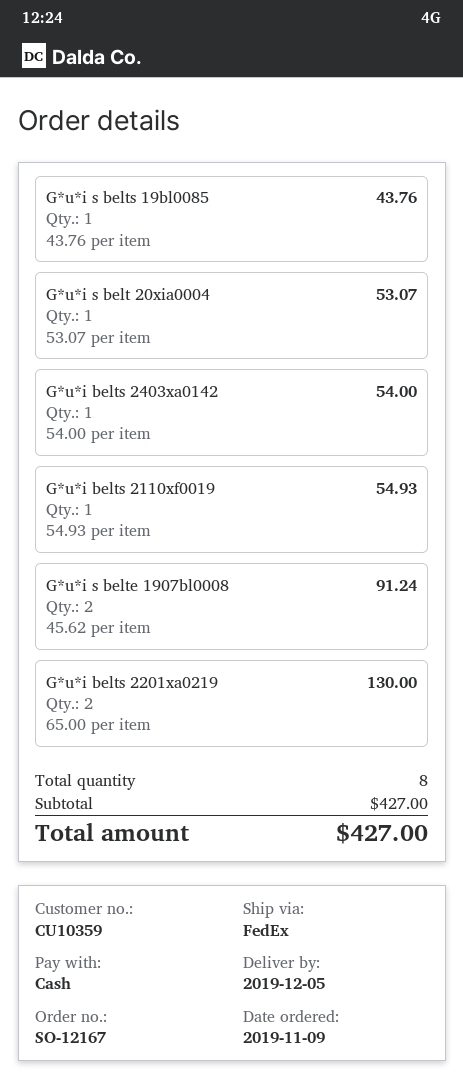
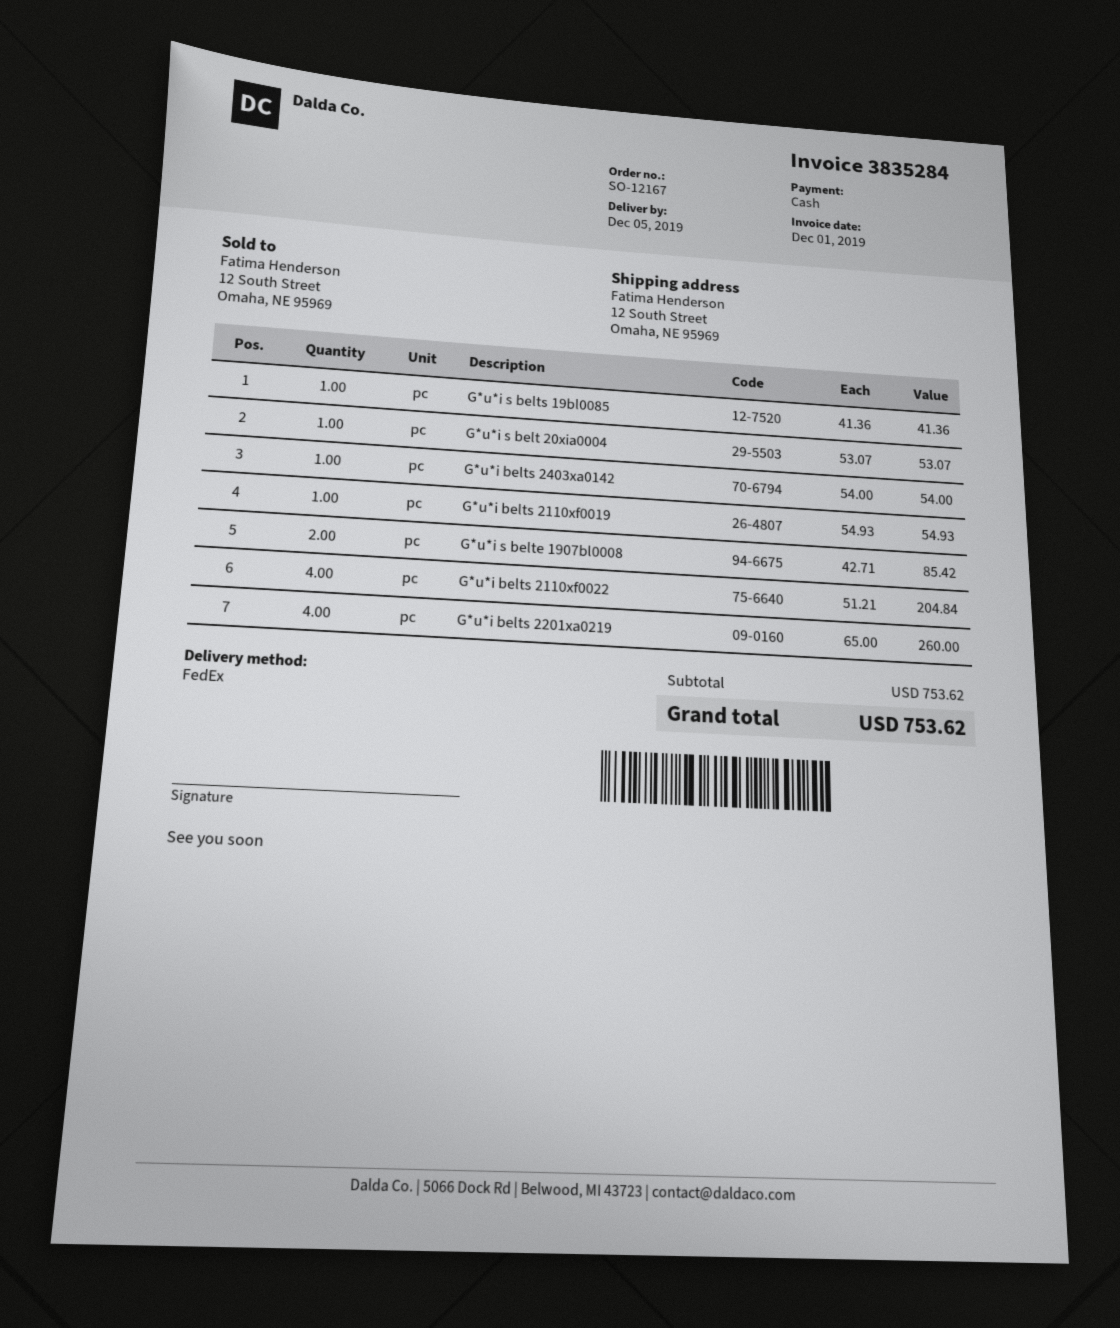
G*u*i s belts 19bl0085: 1 x 43.76 = 43.76 -> 1 x 41.36 = 41.36
G*u*i s belte 1907bl0008: 2 x 45.62 = 91.24 -> 2 x 42.71 = 85.42
G*u*i belts 2201xa0219: 2 x 65.00 = 130.00 -> 4 x 65.00 = 260.00
G*u*i belts 2110xf0022: none -> 4 x 51.21 = 204.84
subtotal: 427.00 -> 753.62
total: 427.00 -> 753.62

